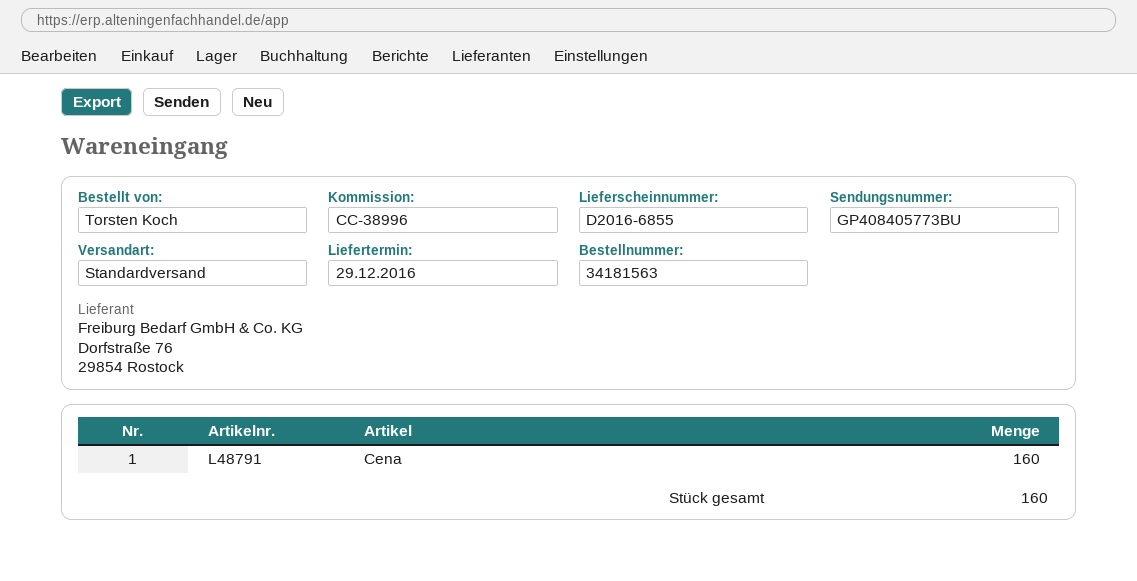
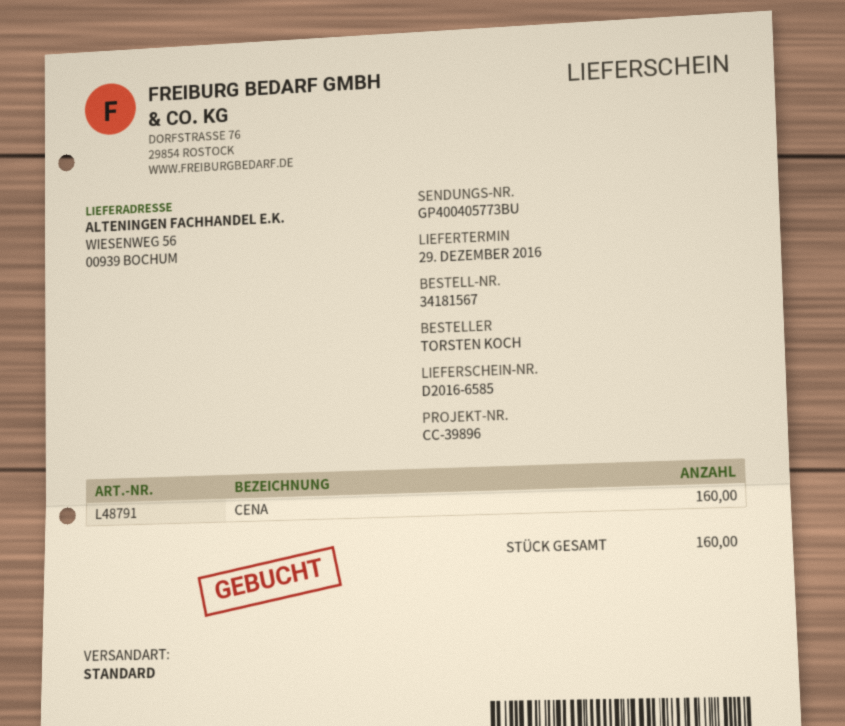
order number: 34181563 -> 34181567
delivery note number: D2016-6855 -> D2016-6585
reference: CC-38996 -> CC-39896
tracking number: GP408405773BU -> GP400405773BU

